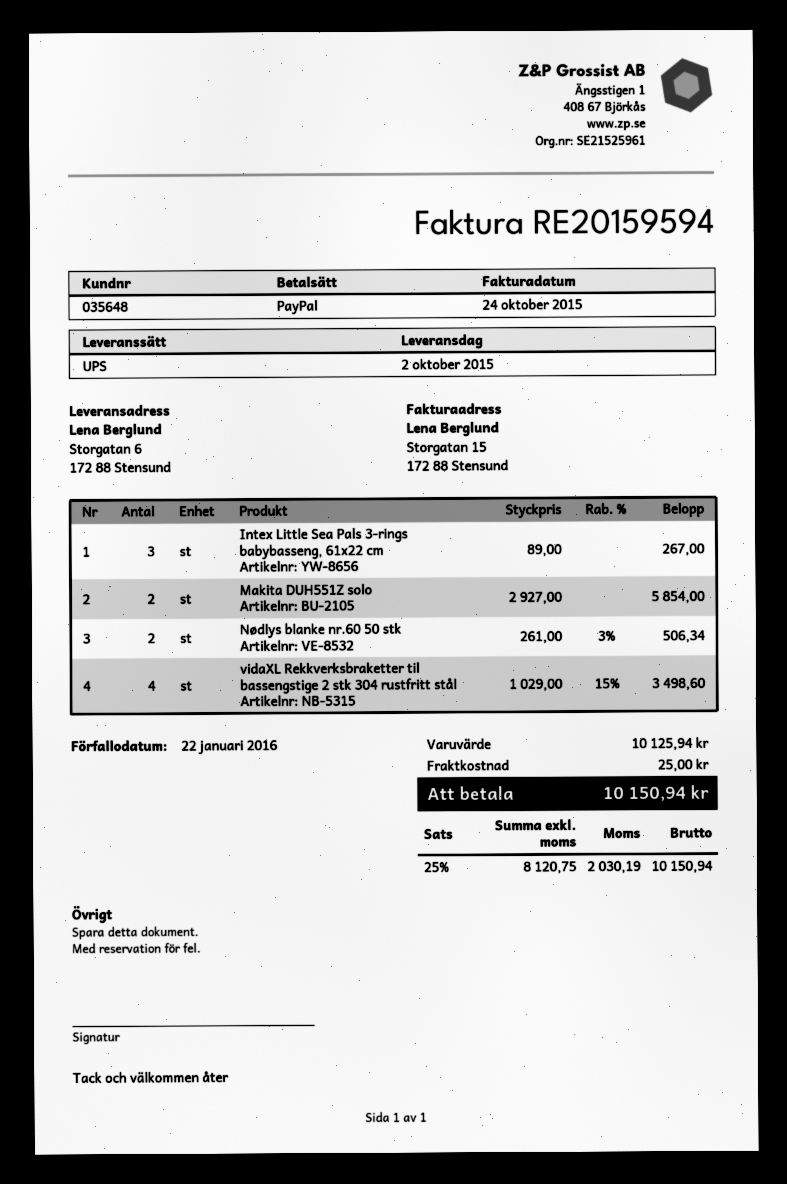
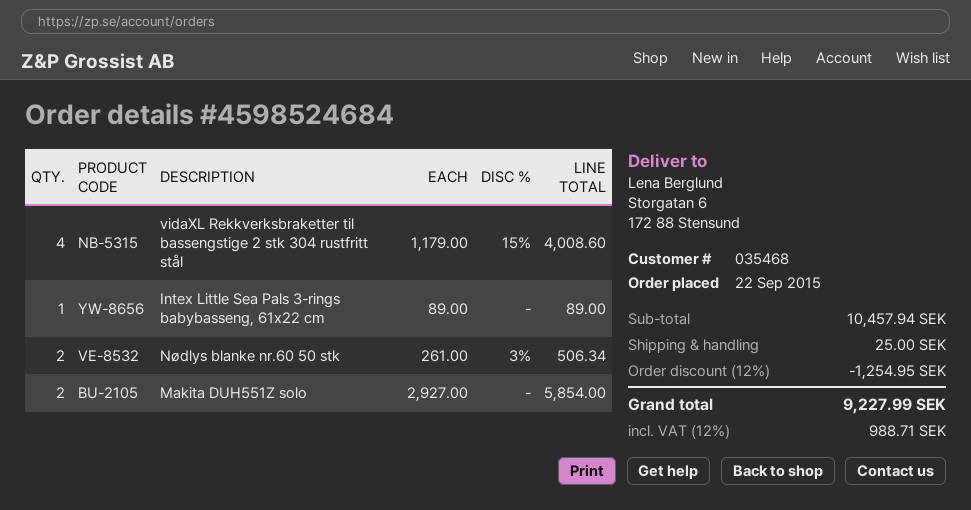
customer number: 035648 -> 035468
Intex Little Sea Pals 3-rings babybasseng, 61x22 cm: 3 x 89.00 = 267.00 -> 1 x 89.00 = 89.00
vidaXL Rekkverksbraketter til bassengstige 2 stk 304 rustfritt stål: 4 x 1029.00 - 15% = 3498.60 -> 4 x 1179.00 - 15% = 4008.60
subtotal: 10125.94 -> 10457.94
discount: none -> 12% = 1254.95
tax: 25% = 2030.19 -> 12% = 988.71
total: 10150.94 -> 9227.99

